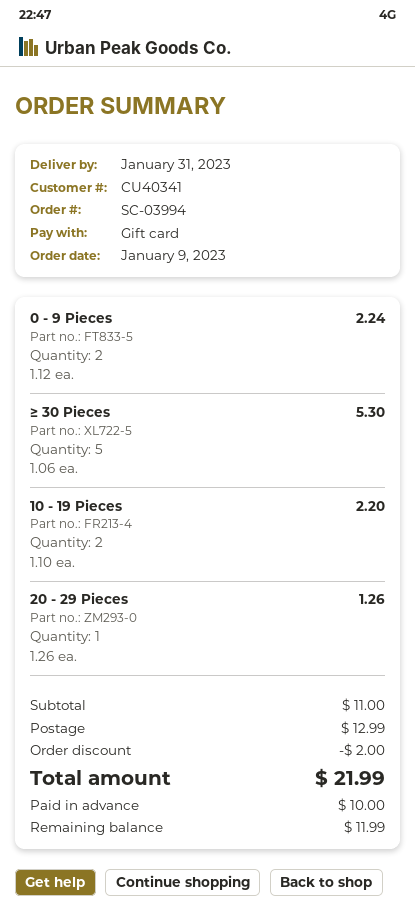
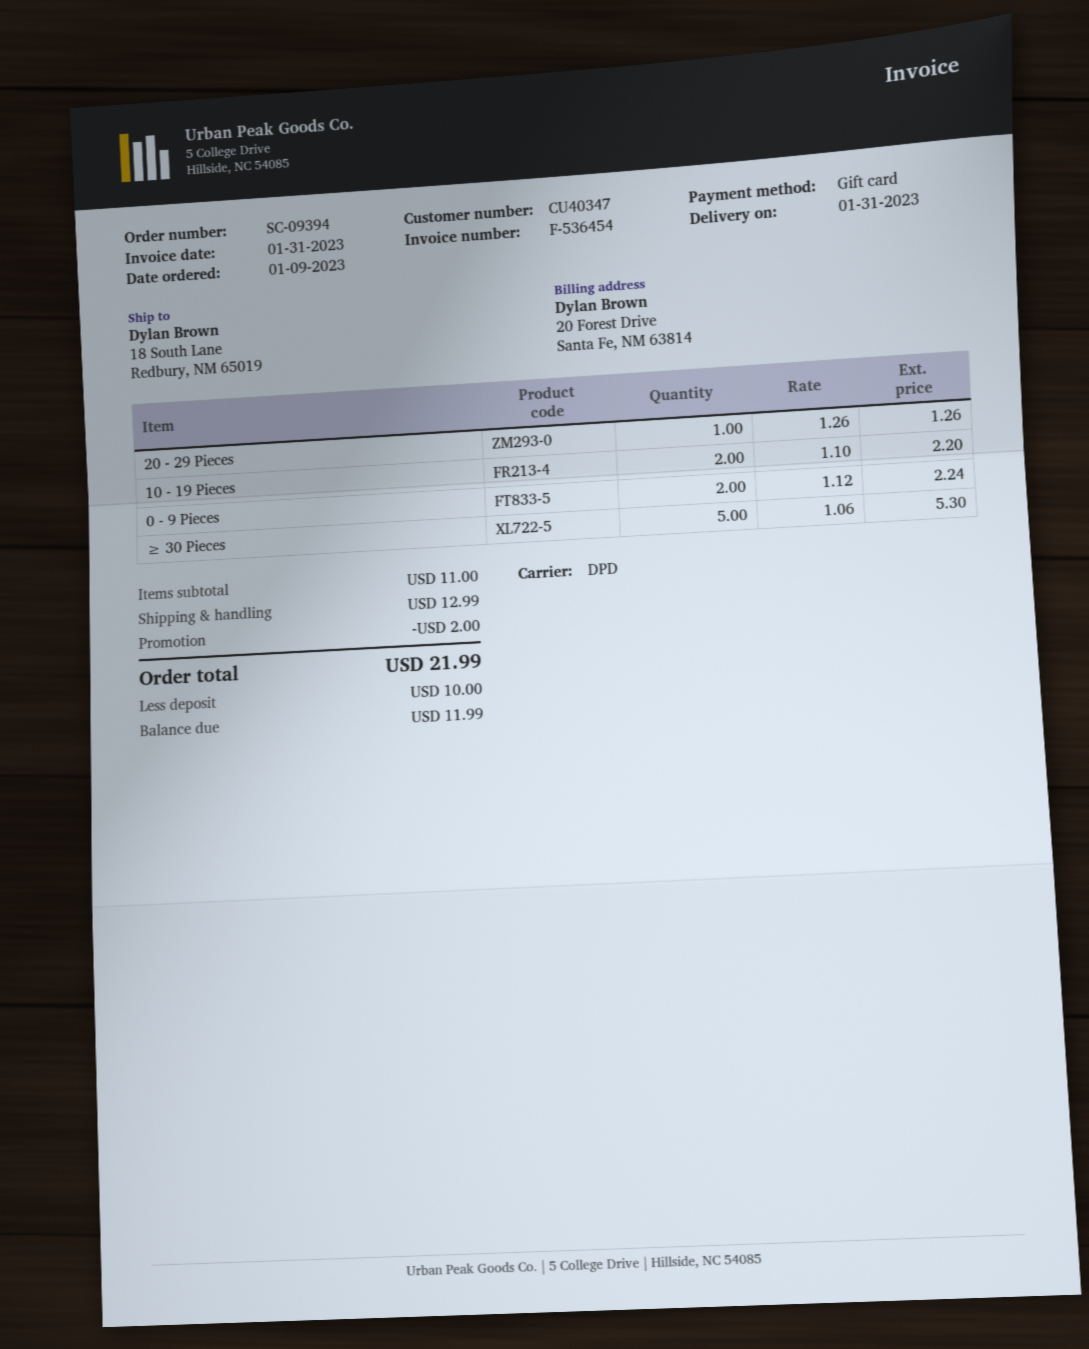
order number: SC-03994 -> SC-09394
customer number: CU40341 -> CU40347

